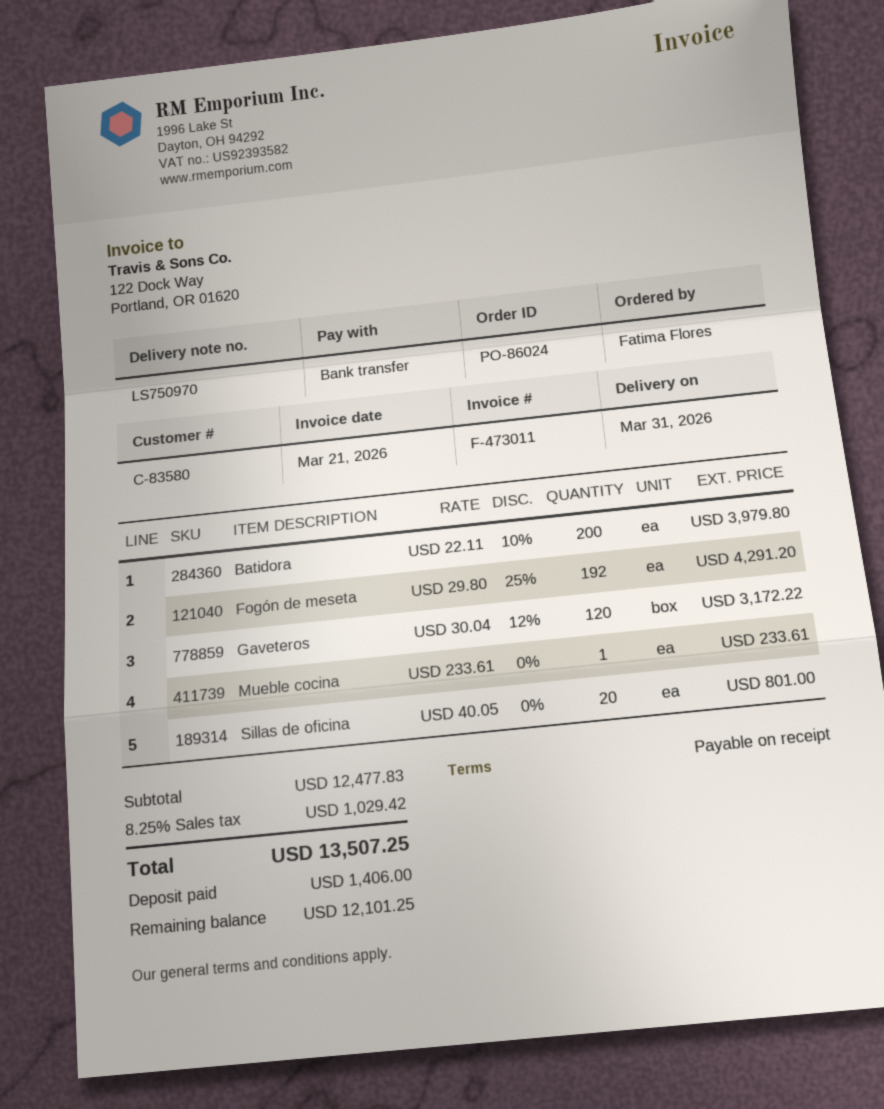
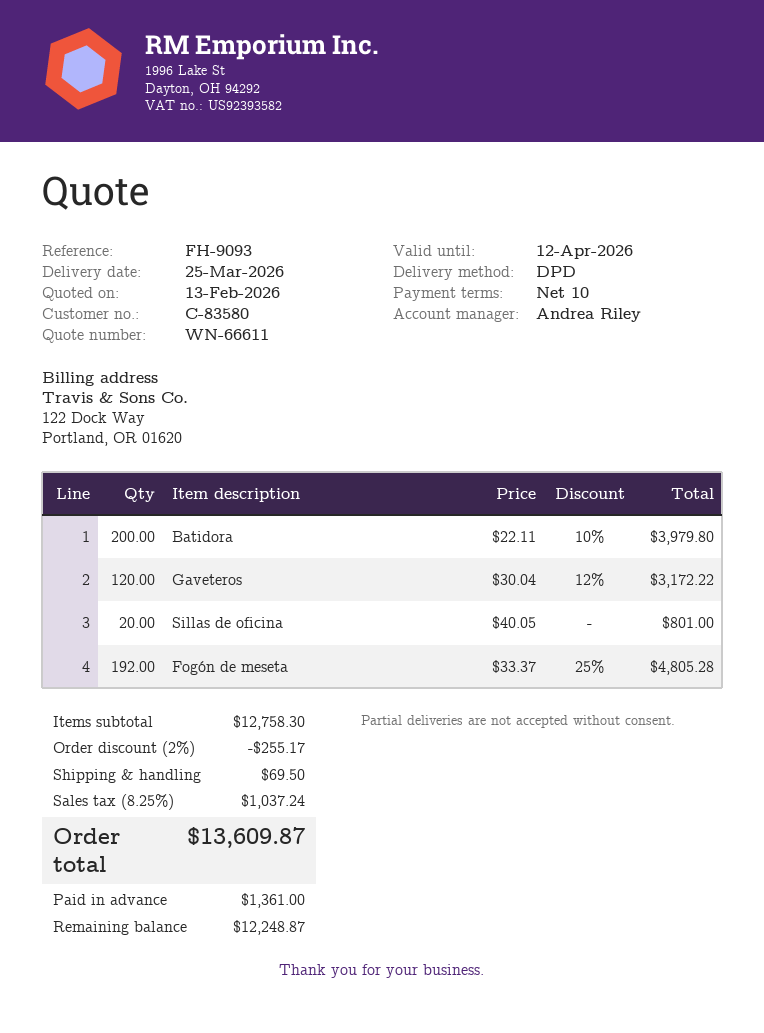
delivery date: 2026-03-31 -> 2026-03-25
payment terms: on receipt -> 10 days
Fogón de meseta: 192 x 29.80 - 25% = 4291.20 -> 192 x 33.37 - 25% = 4805.28
Mueble cocina: 1 x 233.61 = 233.61 -> none
subtotal: 12477.83 -> 12758.30
discount: none -> 2% = 255.17
shipping: none -> 69.50
tax: 8.25% = 1029.42 -> 8.25% = 1037.24
total: 13507.25 -> 13609.87
deposit: 1406.00 -> 1361.00
balance: 12101.25 -> 12248.87

